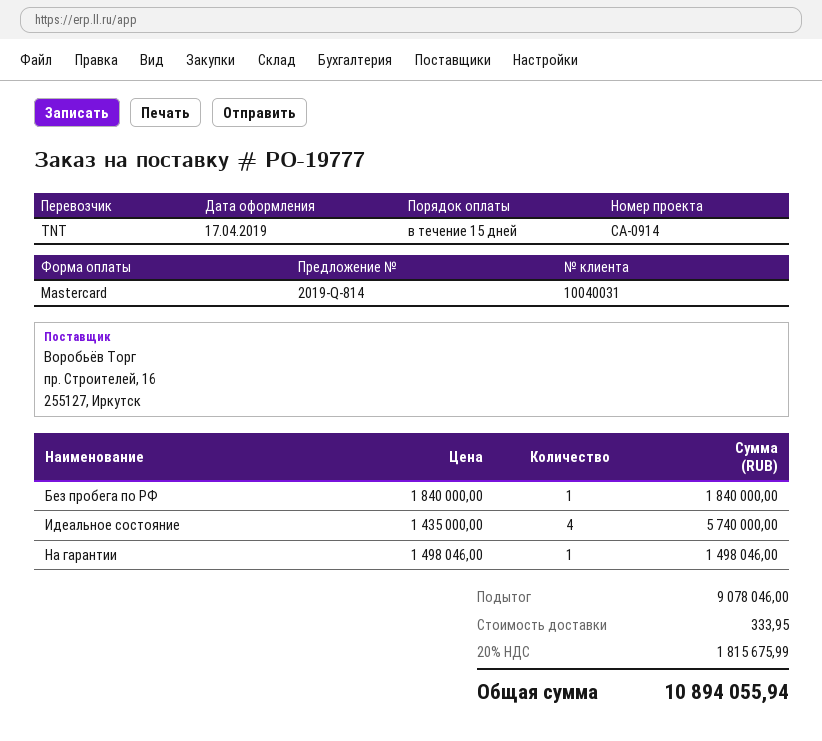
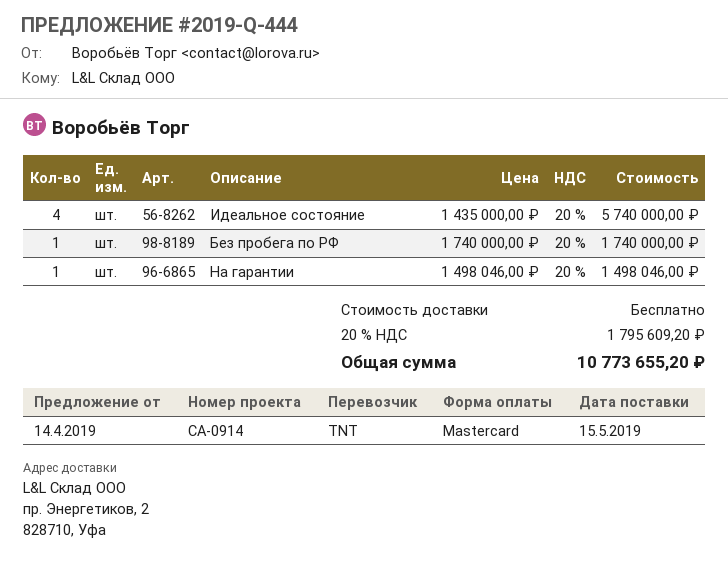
quote number: 2019-Q-814 -> 2019-Q-444
Без пробега по РФ: 1 x 1840000.00 = 1840000.00 -> 1 x 1740000.00 = 1740000.00
shipping: 333.95 -> 0.00
tax: 20% = 1815675.99 -> 20% = 1795609.20
total: 10894055.94 -> 10773655.20

